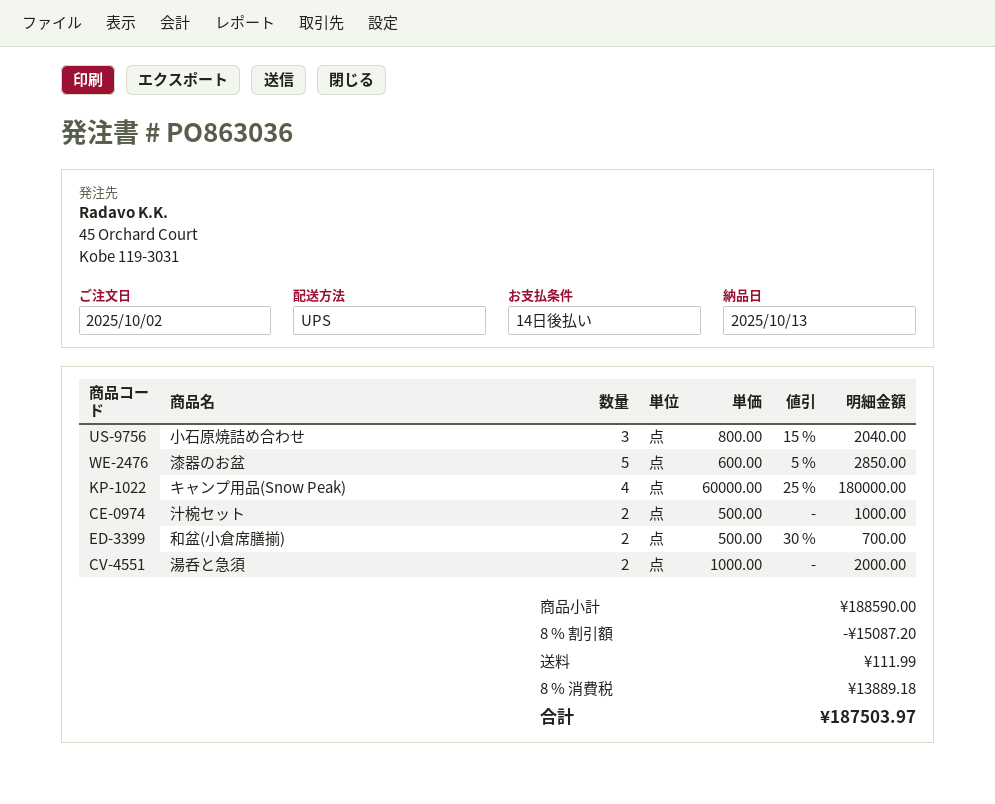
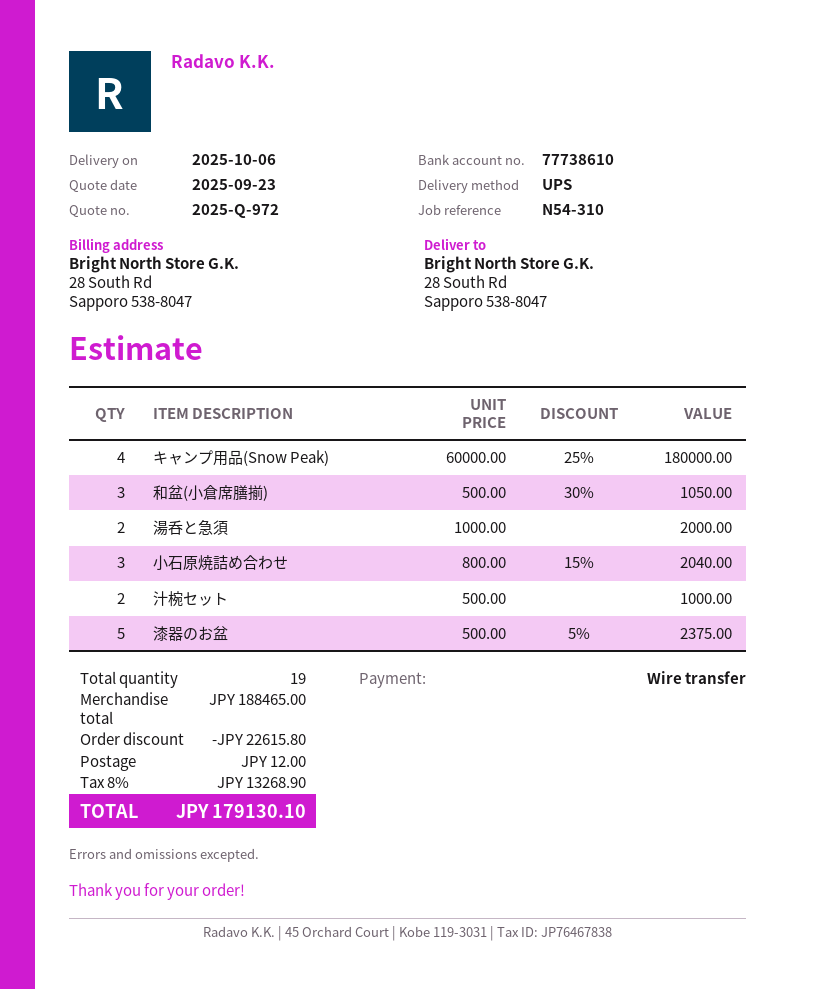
delivery date: 2025-10-13 -> 2025-10-06
漆器のお盆: 5 x 600.00 - 5% = 2850.00 -> 5 x 500.00 - 5% = 2375.00
和盆(小倉席膳揃): 2 x 500.00 - 30% = 700.00 -> 3 x 500.00 - 30% = 1050.00
subtotal: 188590.00 -> 188465.00
discount: 15087.20 -> 22615.80
shipping: 111.99 -> 12.00
tax: 8% = 13889.18 -> 8% = 13268.90
total: 187503.97 -> 179130.10

